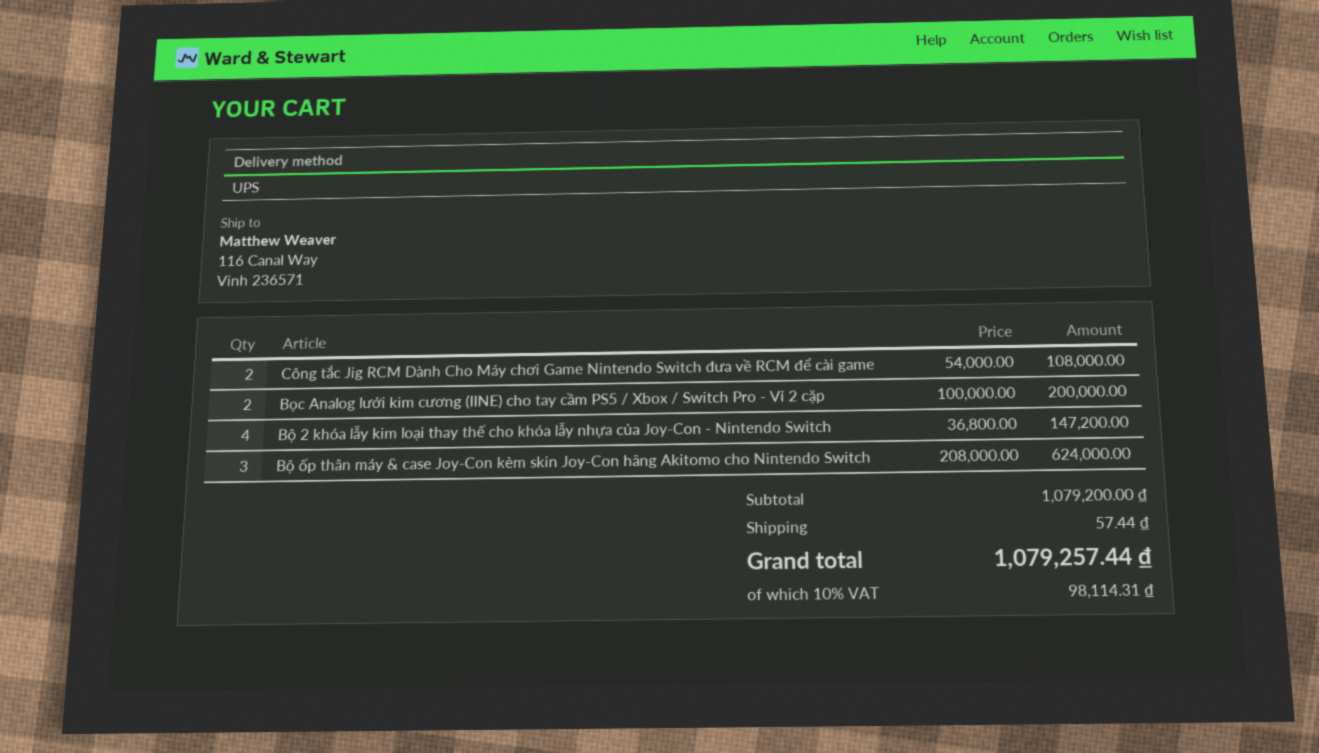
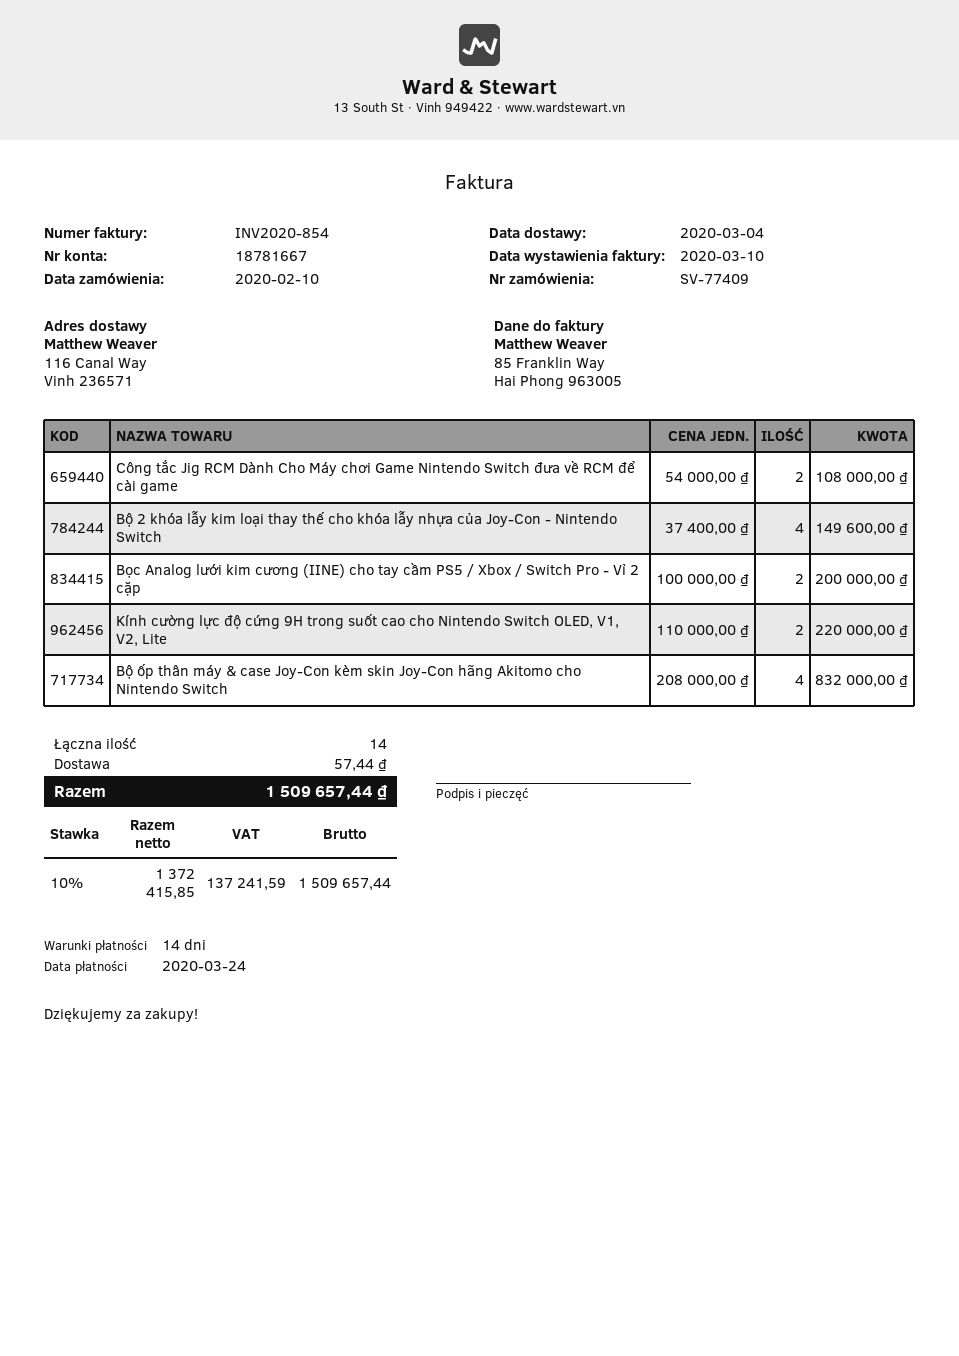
Bộ 2 khóa lẫy kim loại thay thế cho khóa lẫy nhựa của Joy-Con - Nintendo Switch: 4 x 36800.00 = 147200.00 -> 4 x 37400.00 = 149600.00
Bộ ốp thân máy & case Joy-Con kèm skin Joy-Con hãng Akitomo cho Nintendo Switch: 3 x 208000.00 = 624000.00 -> 4 x 208000.00 = 832000.00
Kính cường lực độ cứng 9H trong suốt cao cho Nintendo Switch OLED, V1, V2, Lite: none -> 2 x 110000.00 = 220000.00
tax: 10% = 98114.31 -> 10% = 137241.59
total: 1079257.44 -> 1509657.44

